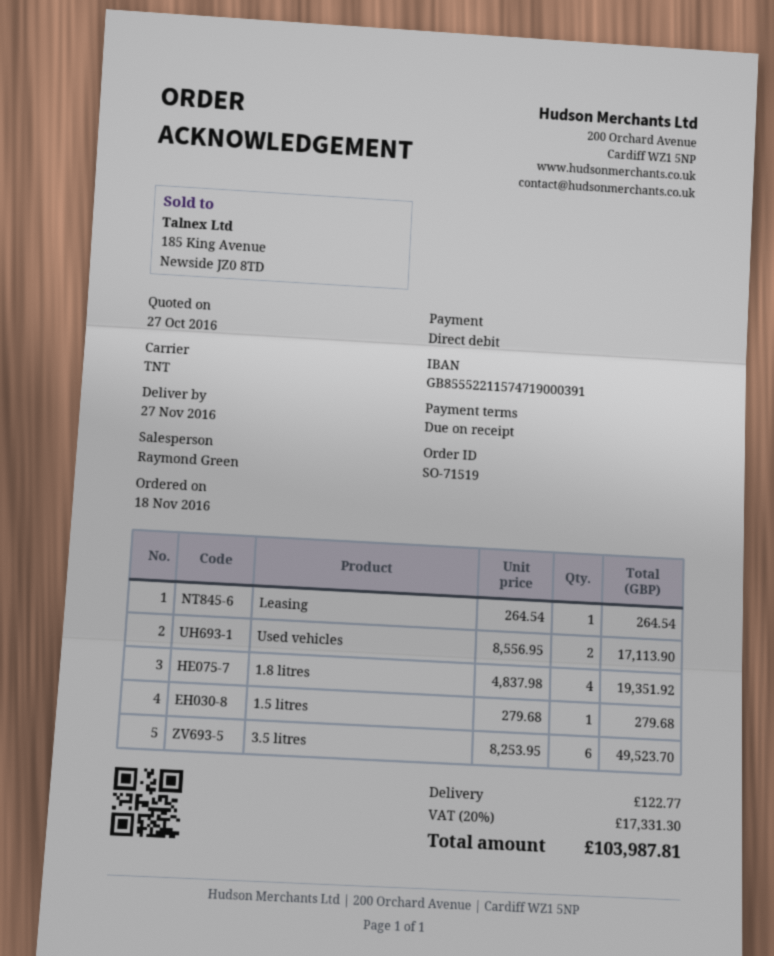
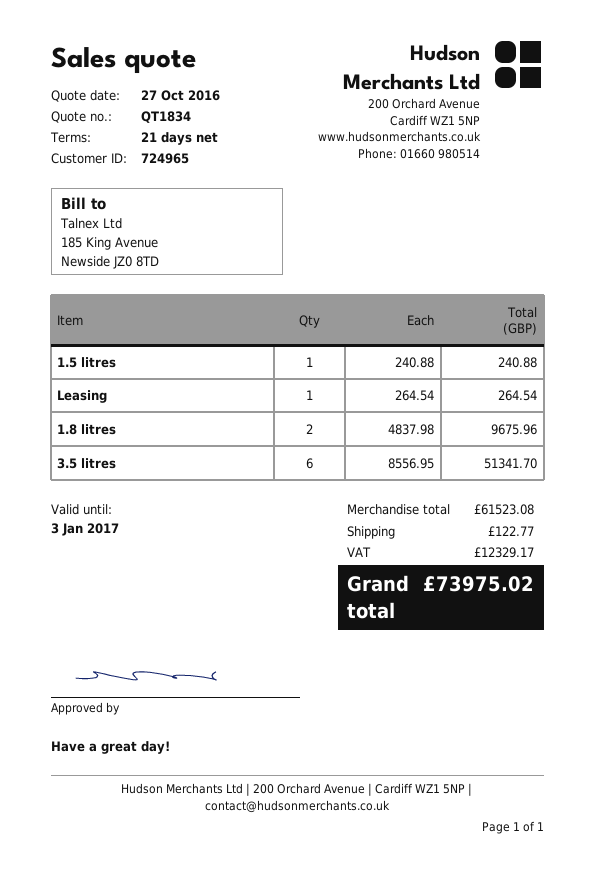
payment terms: on receipt -> 21 days
Used vehicles: 2 x 8556.95 = 17113.90 -> none
1.8 litres: 4 x 4837.98 = 19351.92 -> 2 x 4837.98 = 9675.96
1.5 litres: 1 x 279.68 = 279.68 -> 1 x 240.88 = 240.88
3.5 litres: 6 x 8253.95 = 49523.70 -> 6 x 8556.95 = 51341.70
tax: 17331.30 -> 12329.17
total: 103987.81 -> 73975.02

